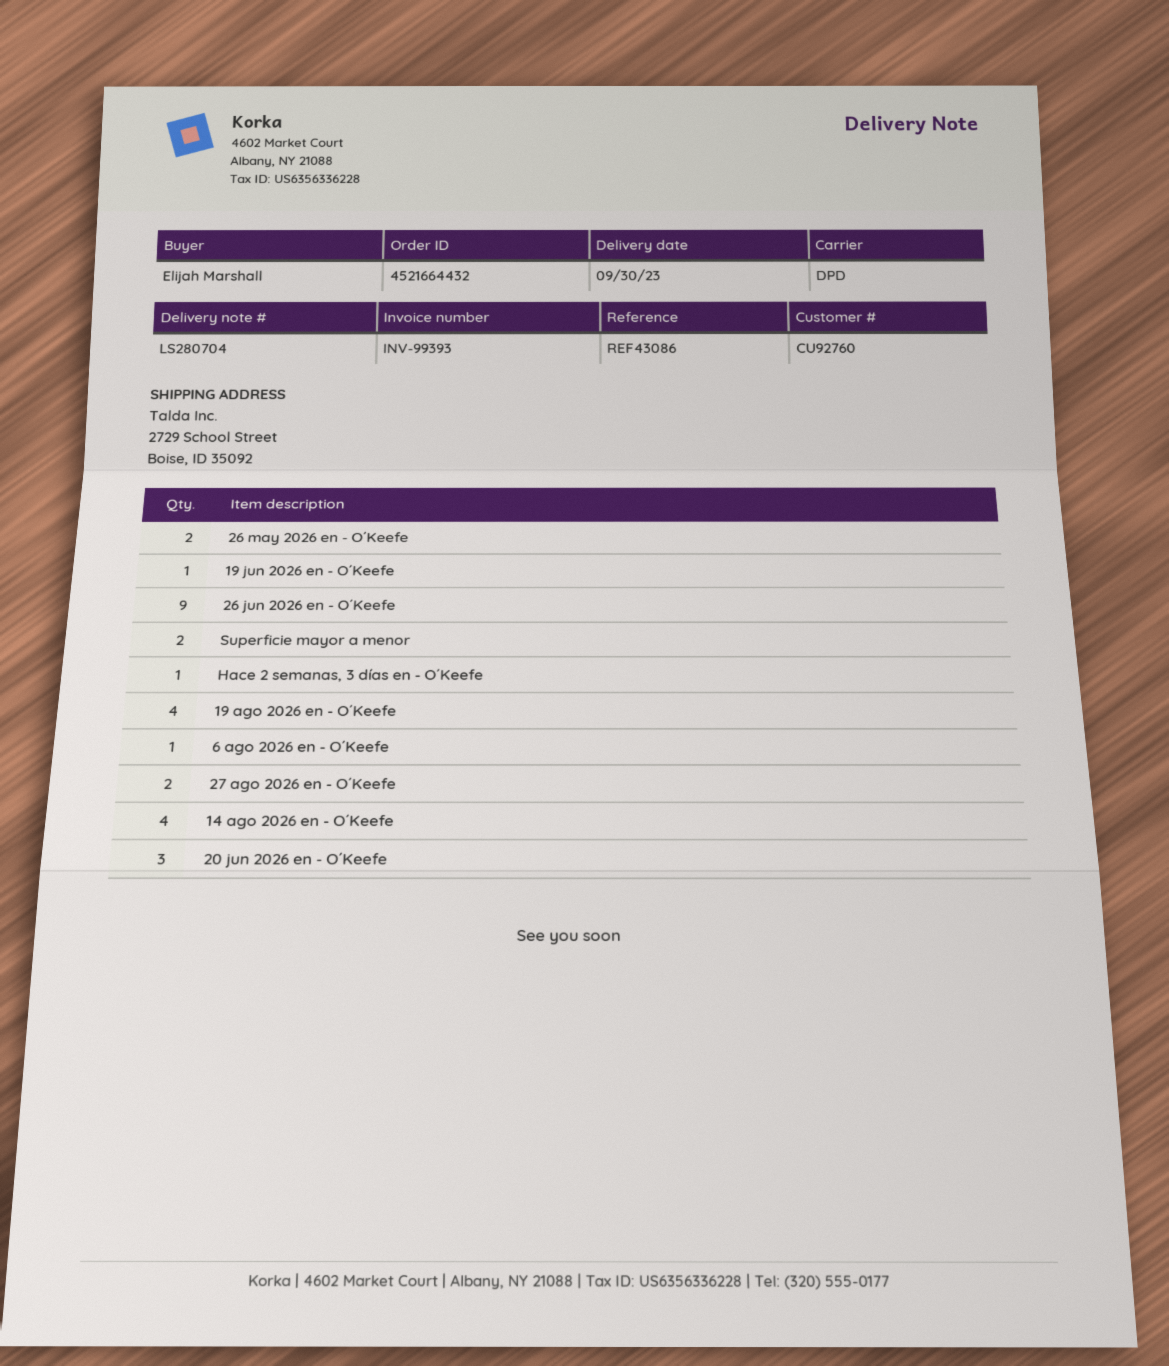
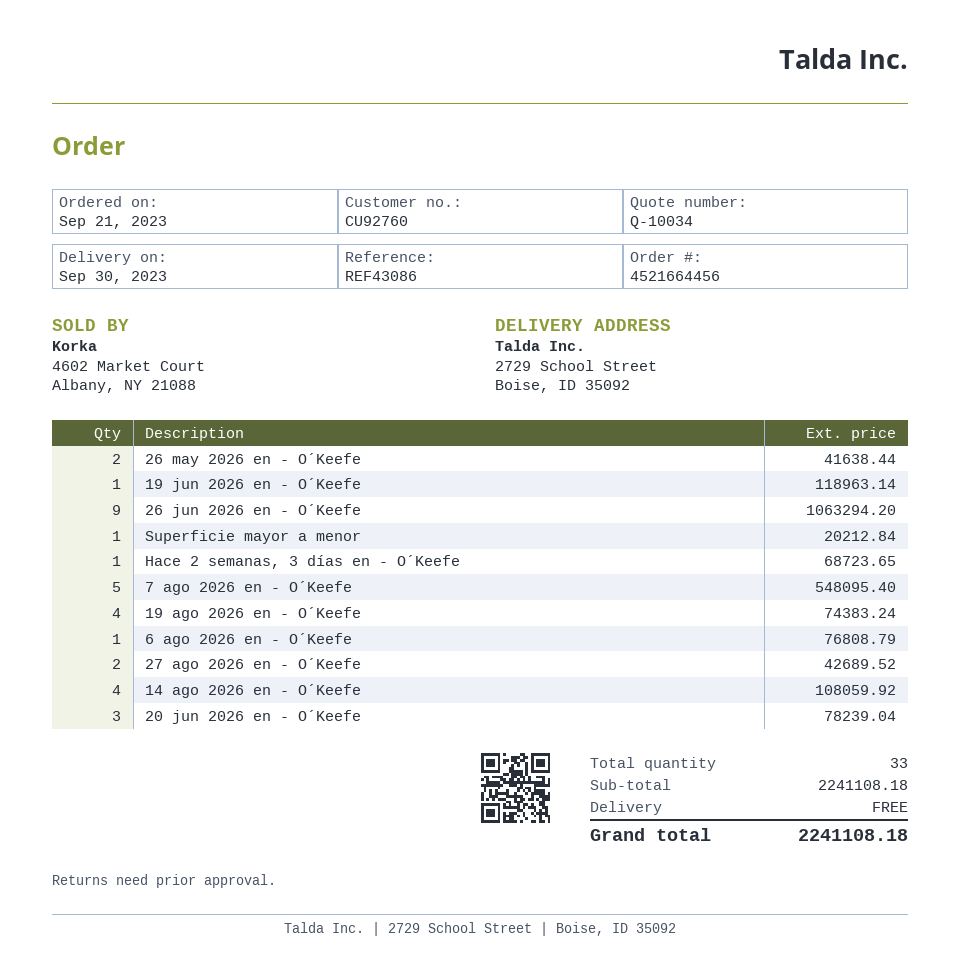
order number: 4521664432 -> 4521664456
Superficie mayor a menor: 2 -> 1
7 ago 2026 en - O´Keefe: none -> 5

